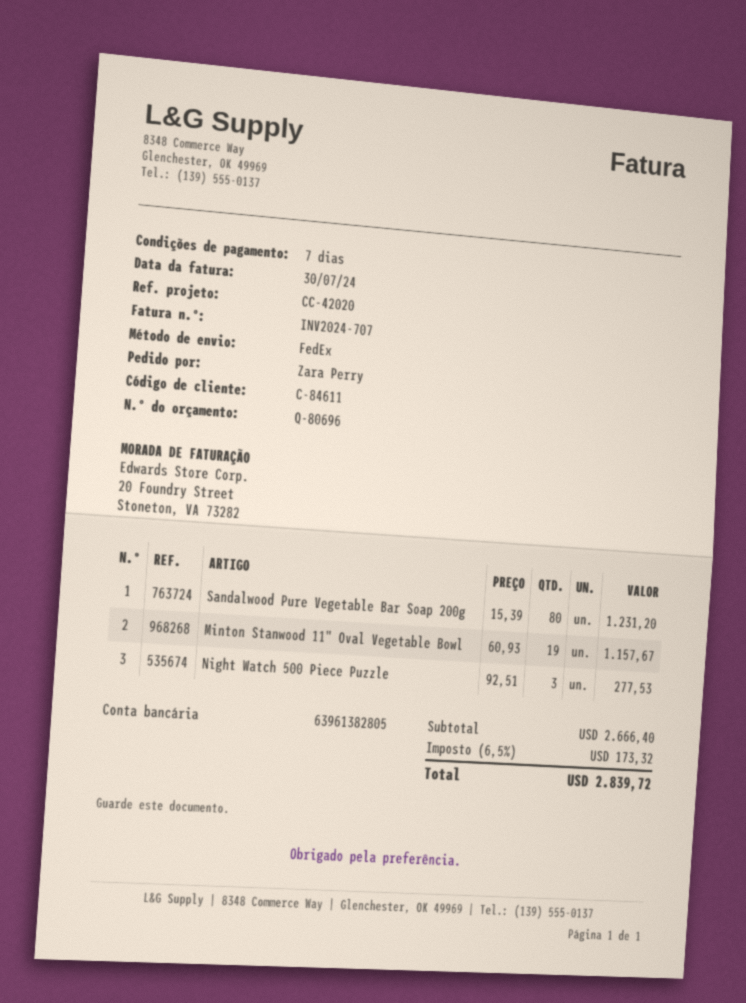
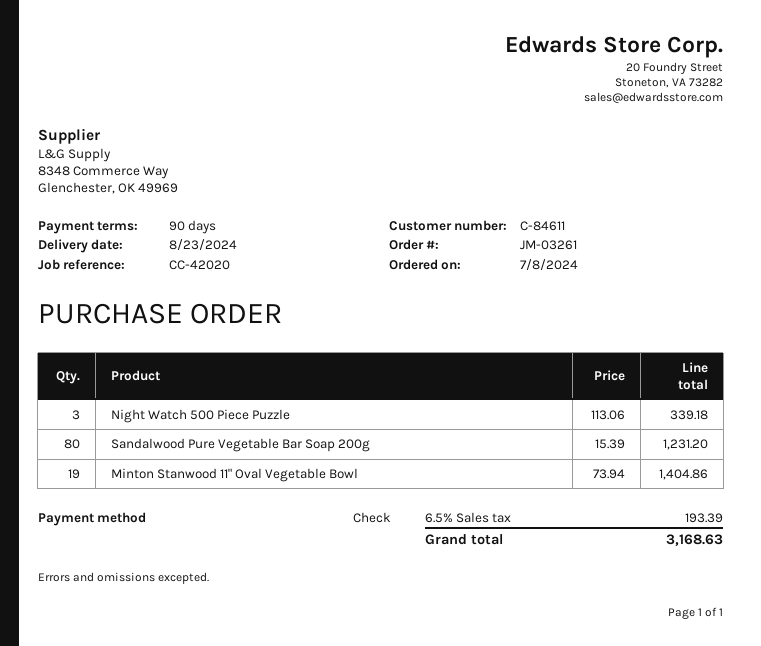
payment terms: 7 days -> 90 days
Minton Stanwood 11" Oval Vegetable Bowl: 19 x 60.93 = 1157.67 -> 19 x 73.94 = 1404.86
Night Watch 500 Piece Puzzle: 3 x 92.51 = 277.53 -> 3 x 113.06 = 339.18
tax: 6.5% = 173.32 -> 6.5% = 193.39
total: 2839.72 -> 3168.63

